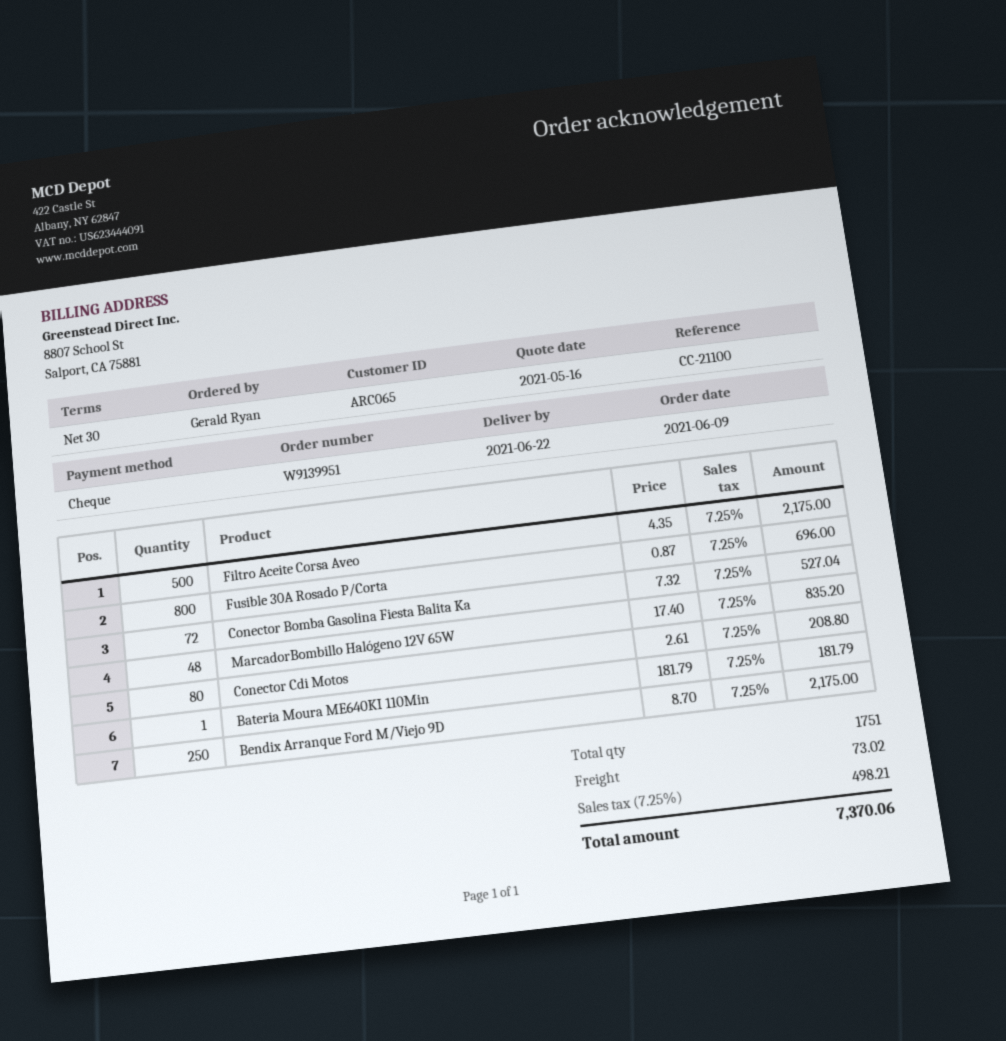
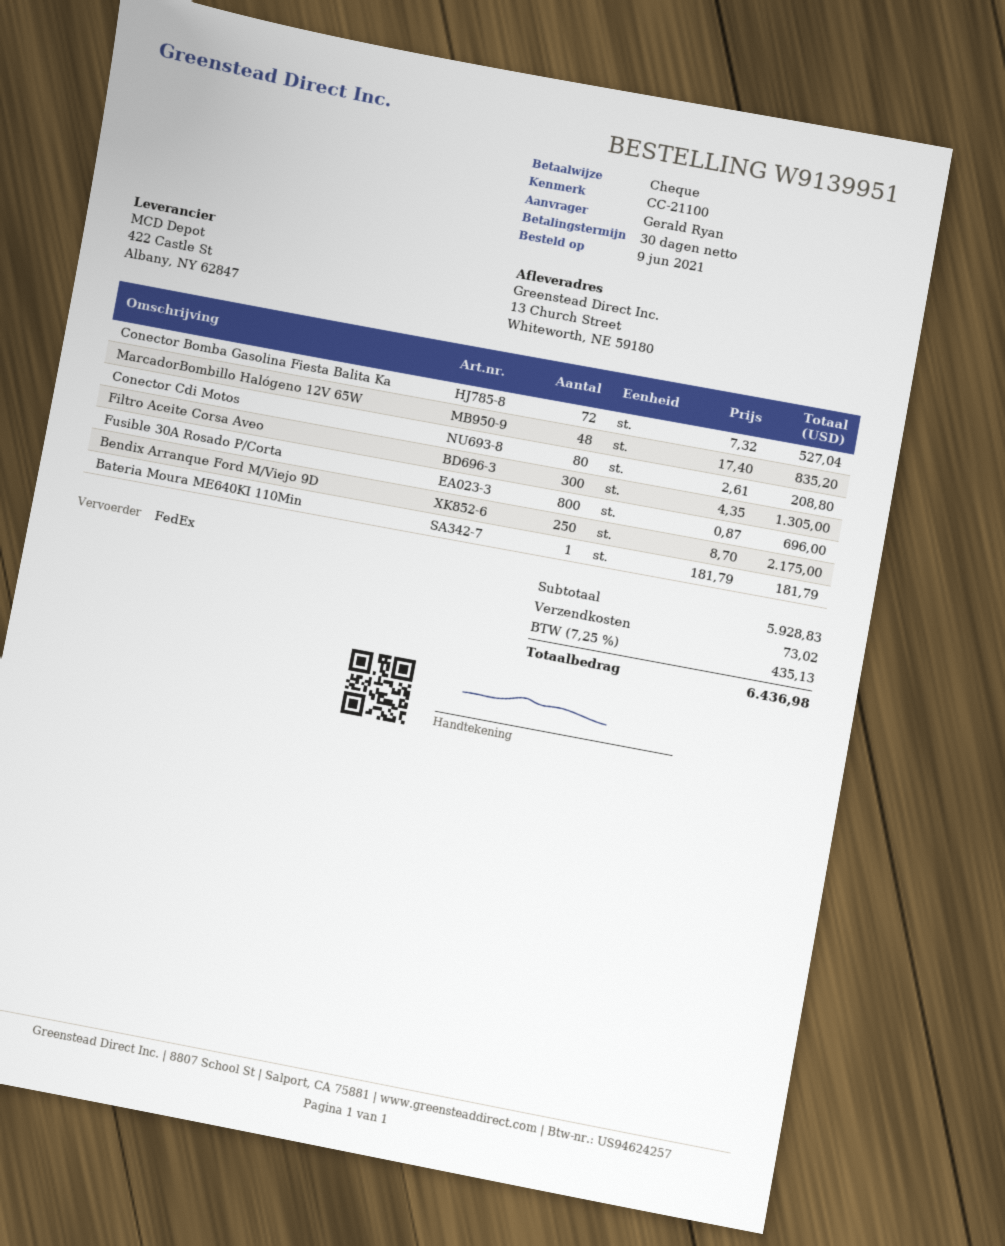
Filtro Aceite Corsa Aveo: 500 x 4.35 = 2175.00 -> 300 x 4.35 = 1305.00
tax: 7.25% = 498.21 -> 7.25% = 435.13
total: 7370.06 -> 6436.98

